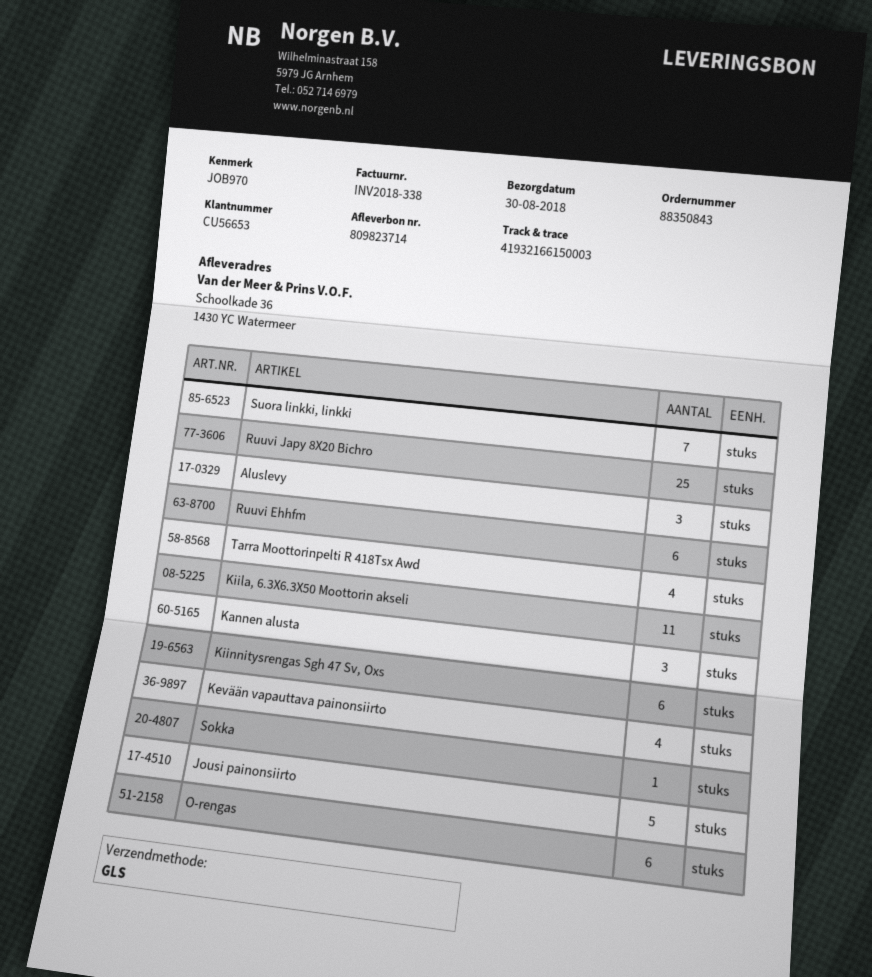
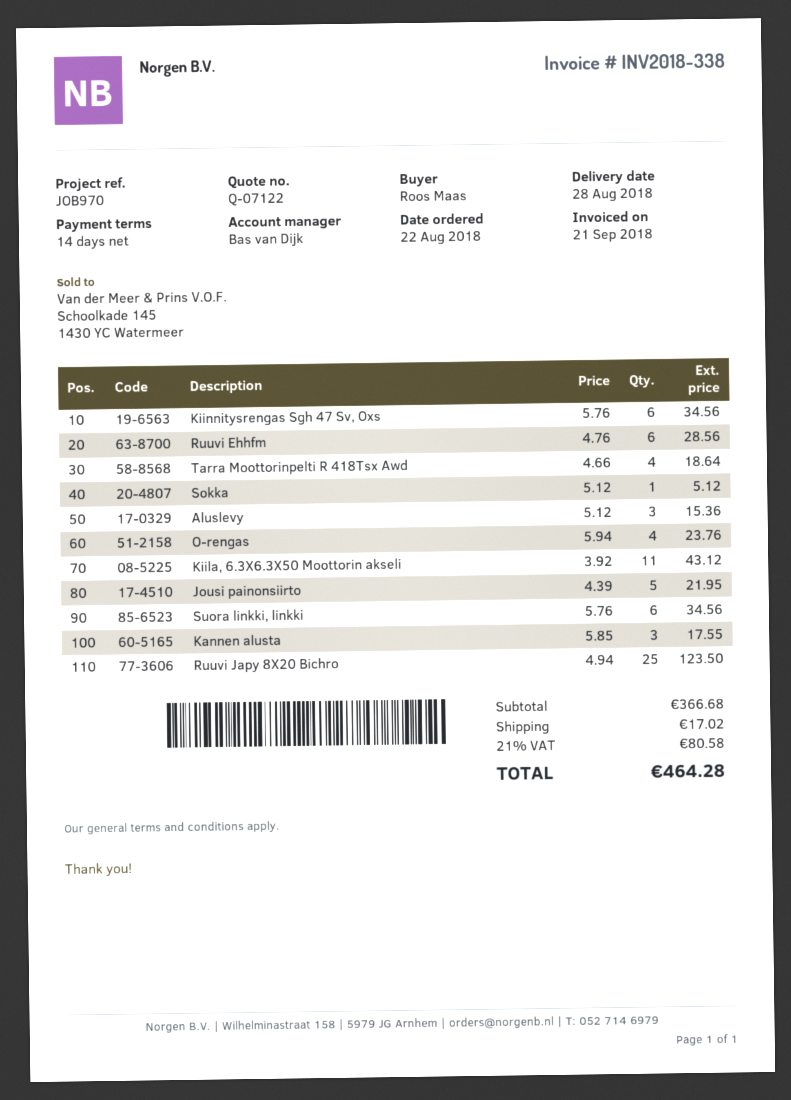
delivery date: 2018-08-30 -> 2018-08-28
Suora linkki, linkki: 7 -> 6
Kevään vapauttava painonsiirto: 4 -> none
O-rengas: 6 -> 4

